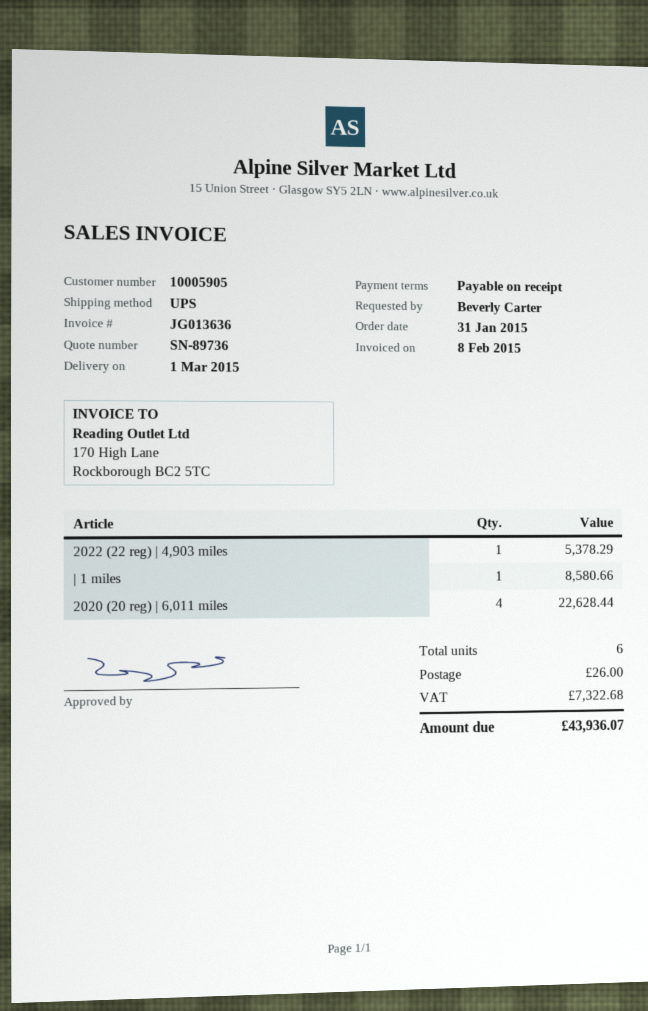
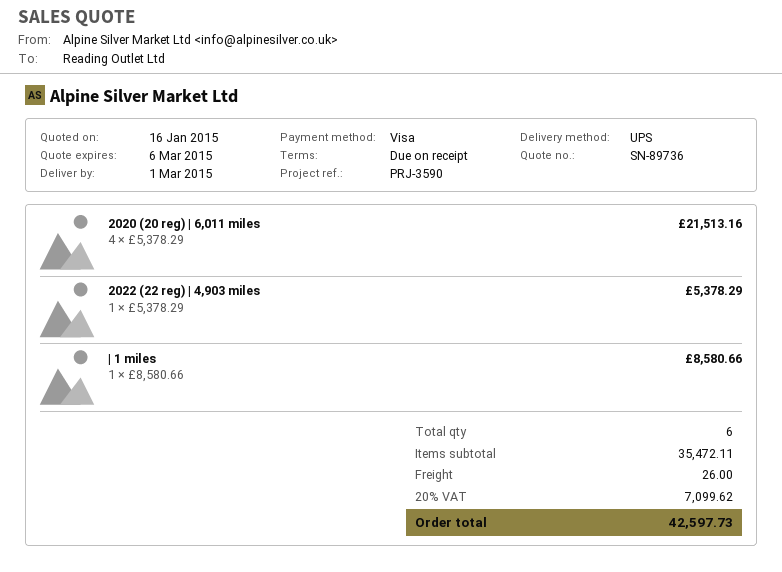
2020 (20 reg) | 6,011 miles: 4 for 22628.44 -> 4 for 21513.16
tax: 7322.68 -> 7099.62
total: 43936.07 -> 42597.73

